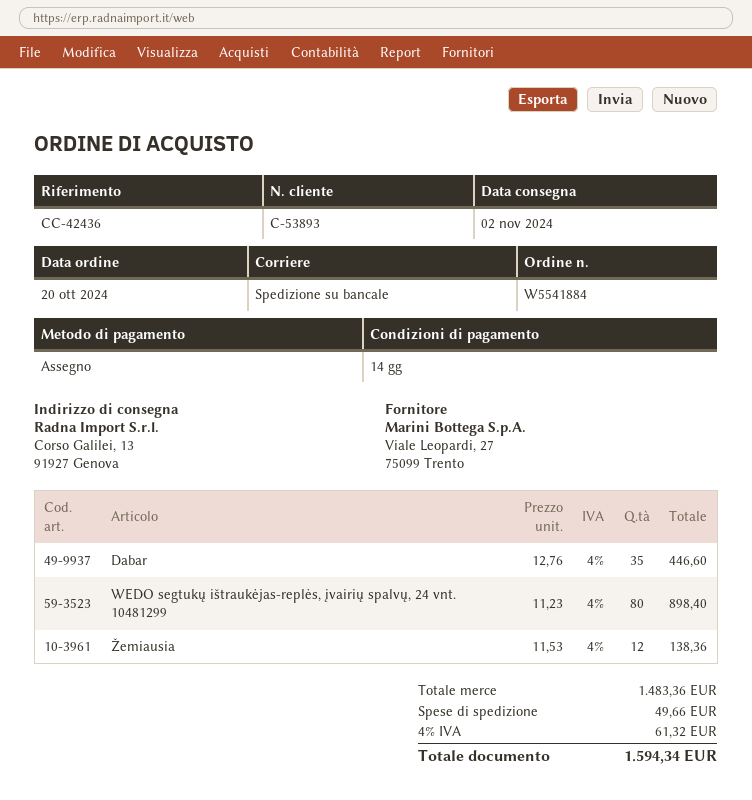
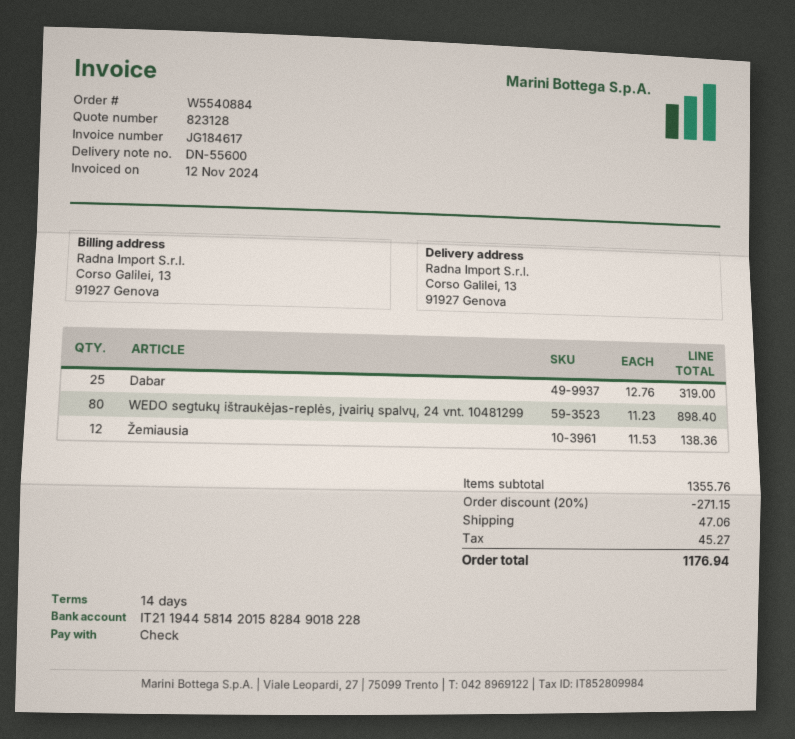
order number: W5541884 -> W5540884
Dabar: 35 x 12.76 = 446.60 -> 25 x 12.76 = 319.00
subtotal: 1483.36 -> 1355.76
discount: none -> 20% = 271.15
shipping: 49.66 -> 47.06
tax: 61.32 -> 45.27
total: 1594.34 -> 1176.94

